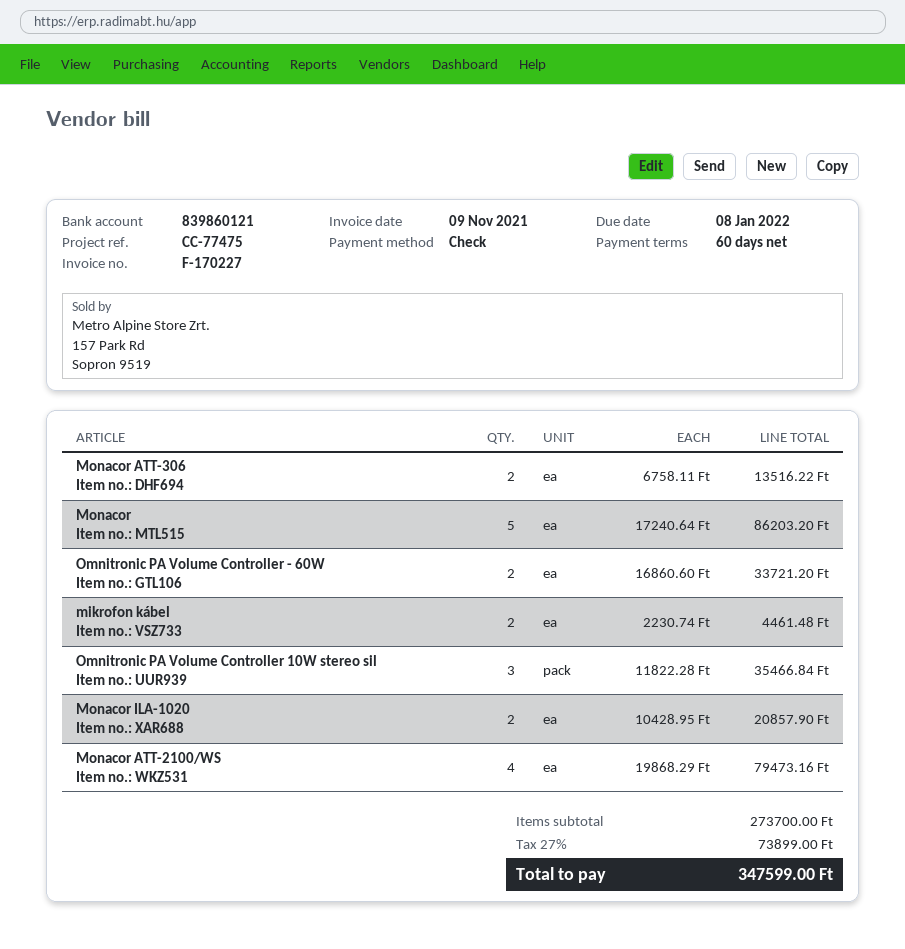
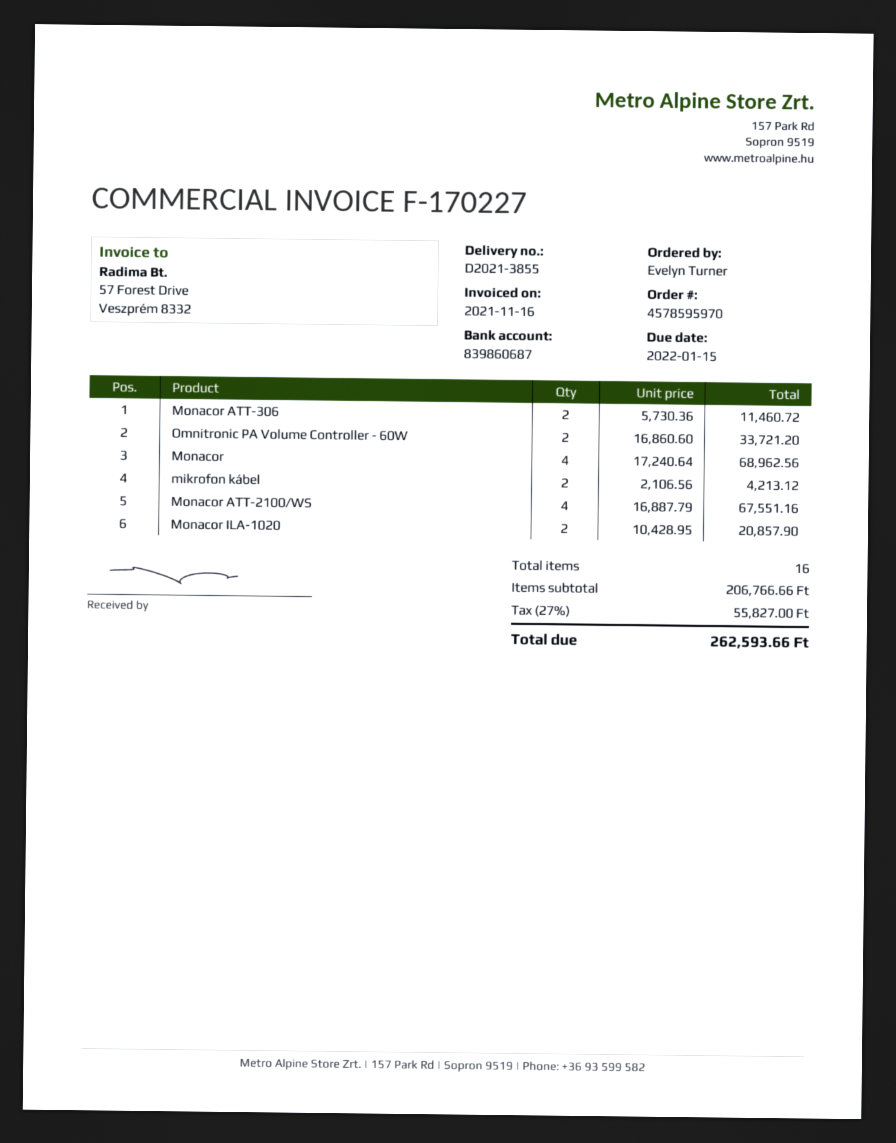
invoice date: 2021-11-09 -> 2021-11-16
due date: 2022-01-08 -> 2022-01-15
bank account: 839860121 -> 839860687
Monacor ATT-306: 2 x 6758.11 = 13516.22 -> 2 x 5730.36 = 11460.72
Monacor: 5 x 17240.64 = 86203.20 -> 4 x 17240.64 = 68962.56
mikrofon kábel: 2 x 2230.74 = 4461.48 -> 2 x 2106.56 = 4213.12
Omnitronic PA Volume Controller 10W stereo sil: 3 x 11822.28 = 35466.84 -> none
Monacor ATT-2100/WS: 4 x 19868.29 = 79473.16 -> 4 x 16887.79 = 67551.16
subtotal: 273700.00 -> 206766.66
tax: 27% = 73899.00 -> 27% = 55827.00
total: 347599.00 -> 262593.66

